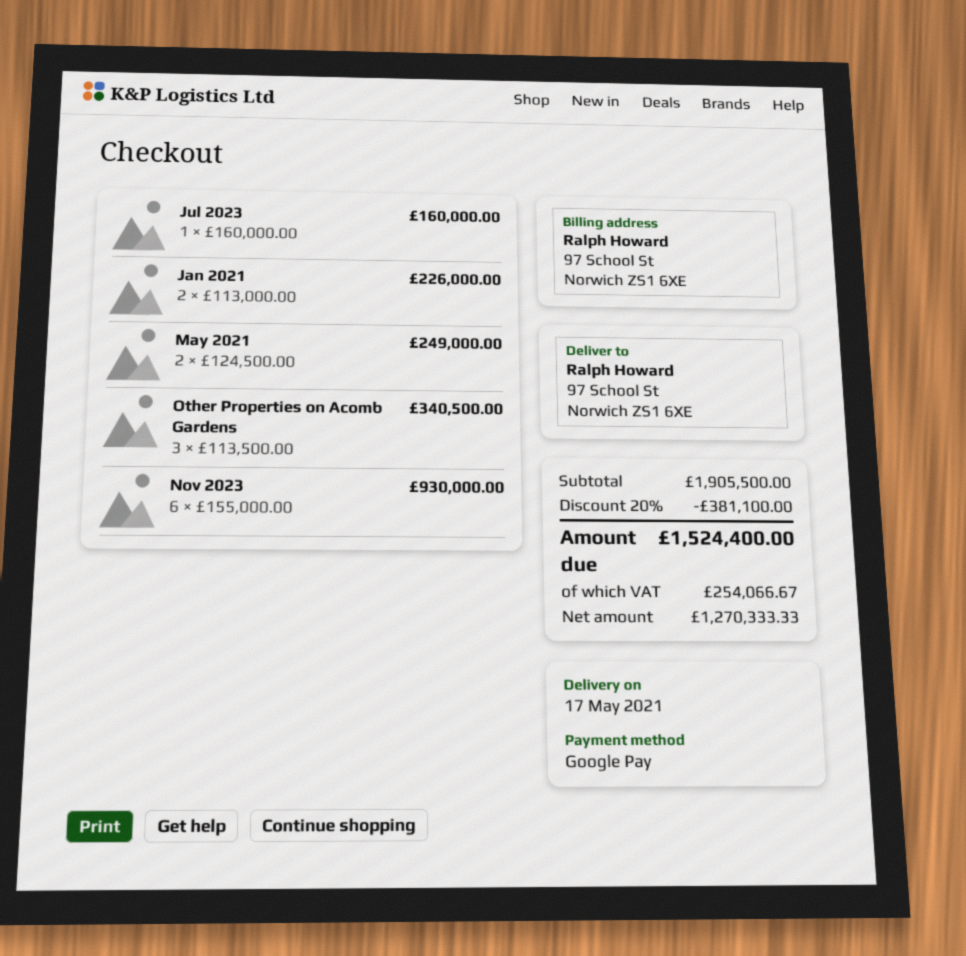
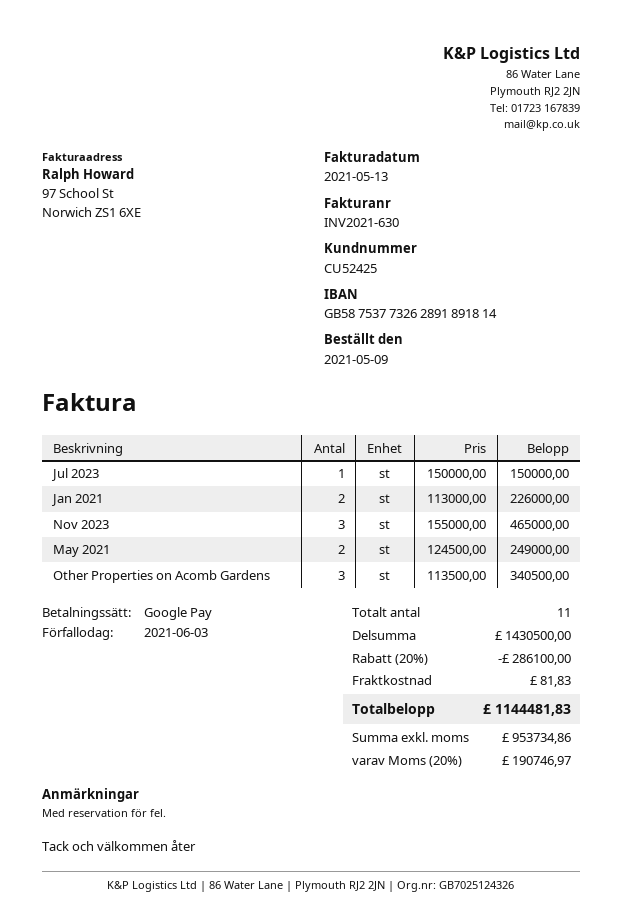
Jul 2023: 1 x 160000.00 = 160000.00 -> 1 x 150000.00 = 150000.00
Nov 2023: 6 x 155000.00 = 930000.00 -> 3 x 155000.00 = 465000.00
subtotal: 1905500.00 -> 1430500.00
discount: 20% = 381100.00 -> 20% = 286100.00
shipping: none -> 81.83
net: 1270333.33 -> 953734.86
tax: 254066.67 -> 190746.97
total: 1524400.00 -> 1144481.83

